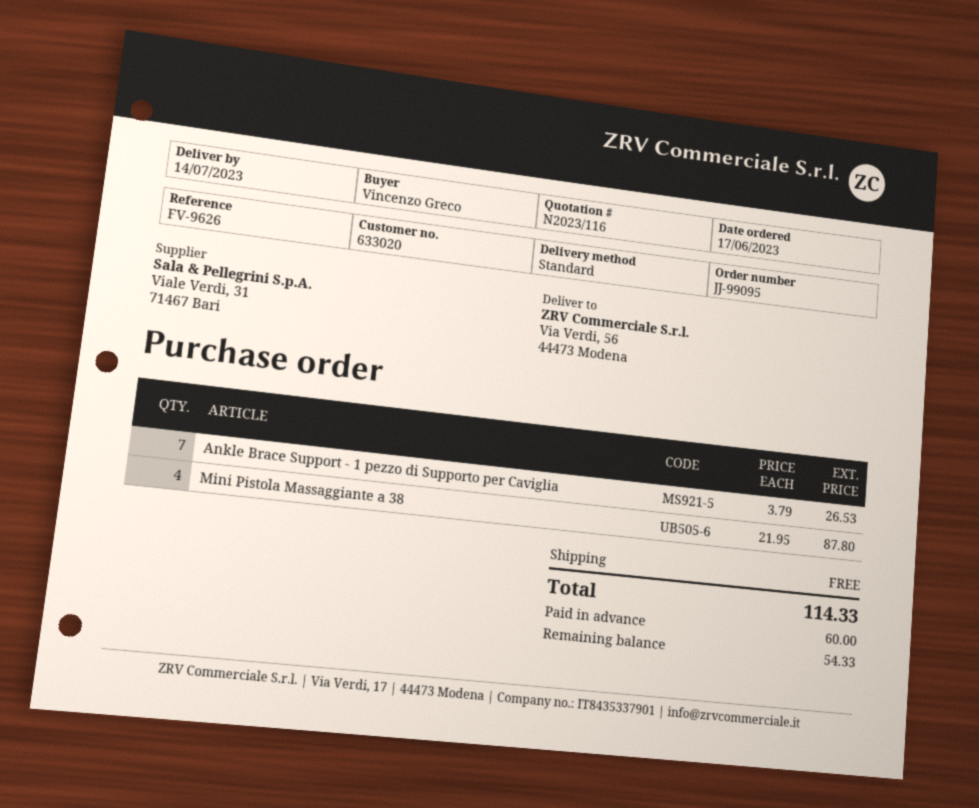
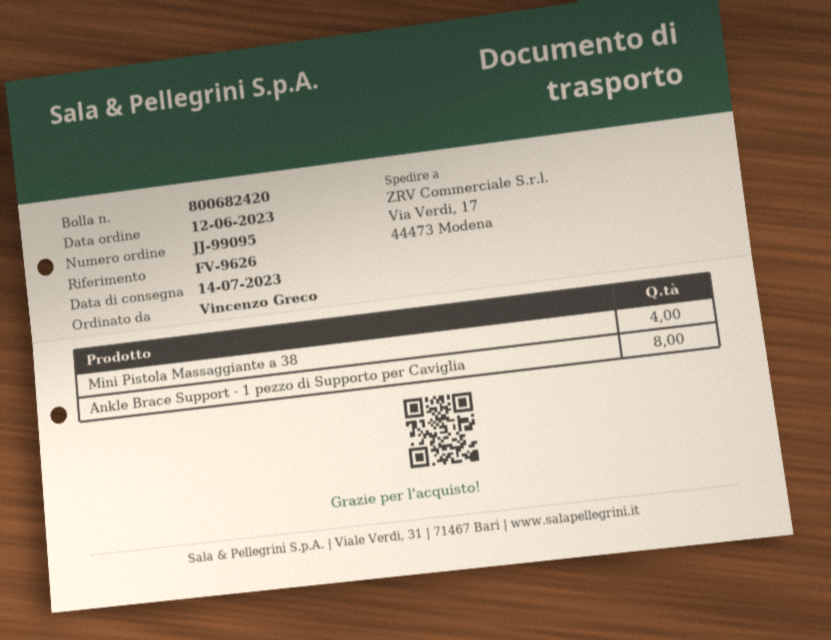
order date: 2023-06-17 -> 2023-06-12
ship to: Via Verdi, 56, 44473 Modena -> Via Verdi, 17, 44473 Modena
Ankle Brace Support - 1 pezzo di Supporto per Caviglia: 7 -> 8

